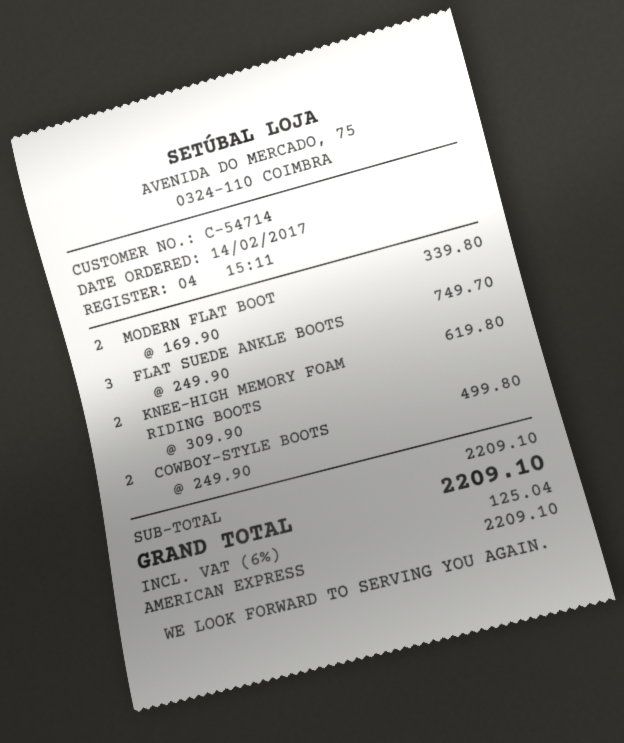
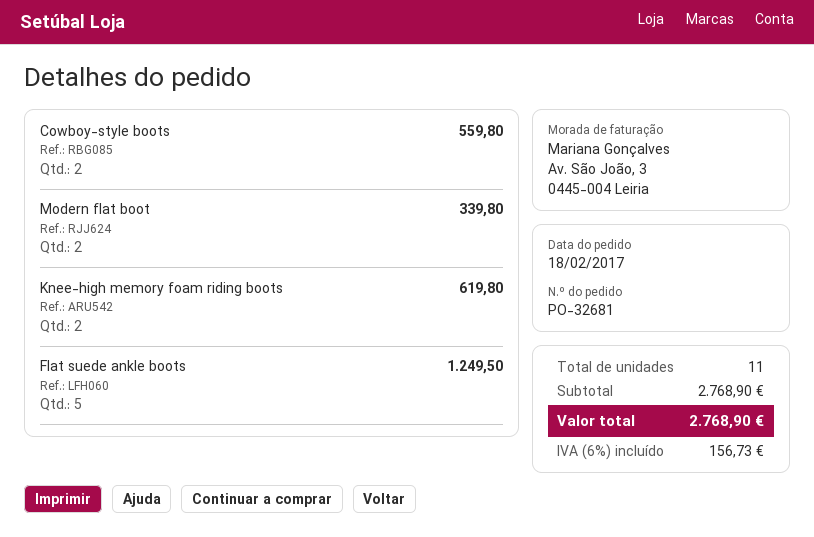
order date: 2017-02-14 -> 2017-02-18
FLAT SUEDE ANKLE BOOTS: 3 for 749.70 -> 5 for 1249.50
COWBOY-STYLE BOOTS: 2 for 499.80 -> 2 for 559.80
subtotal: 2209.10 -> 2768.90
tax: 6% = 125.04 -> 6% = 156.73
total: 2209.10 -> 2768.90

